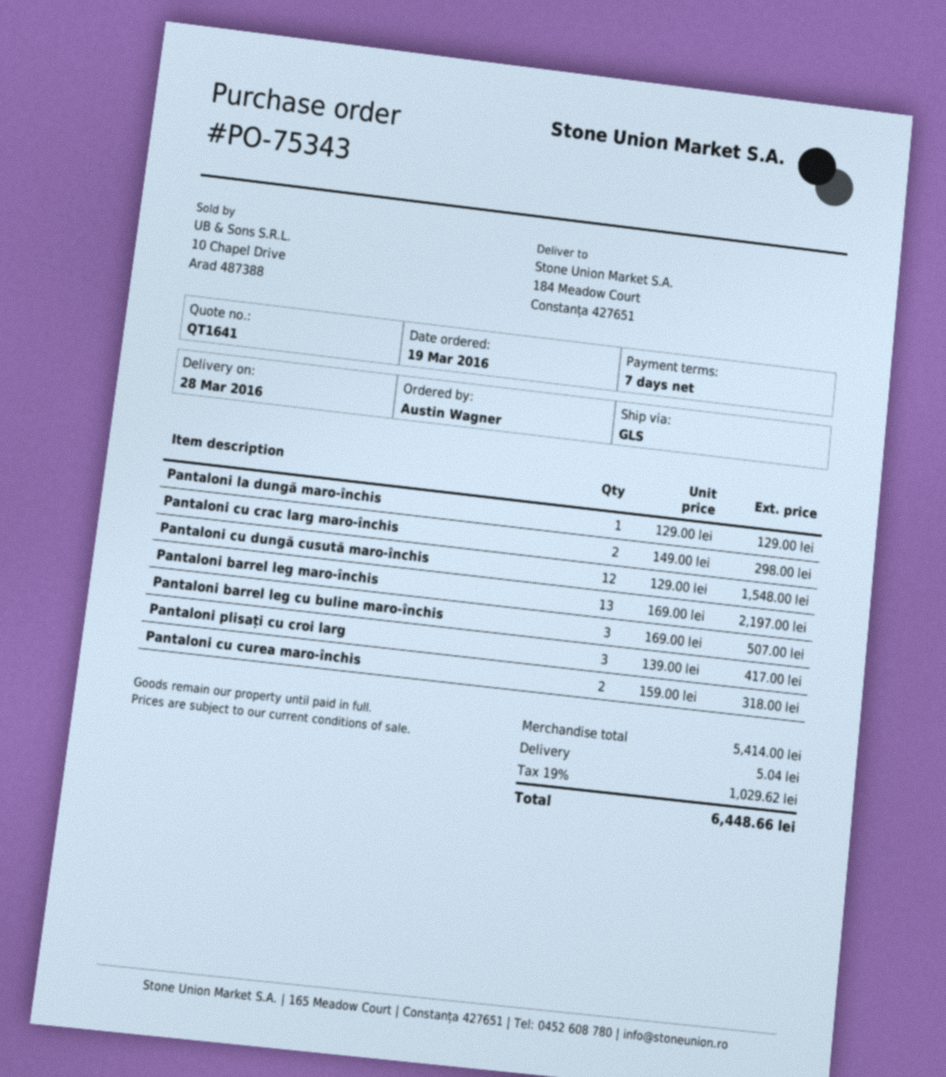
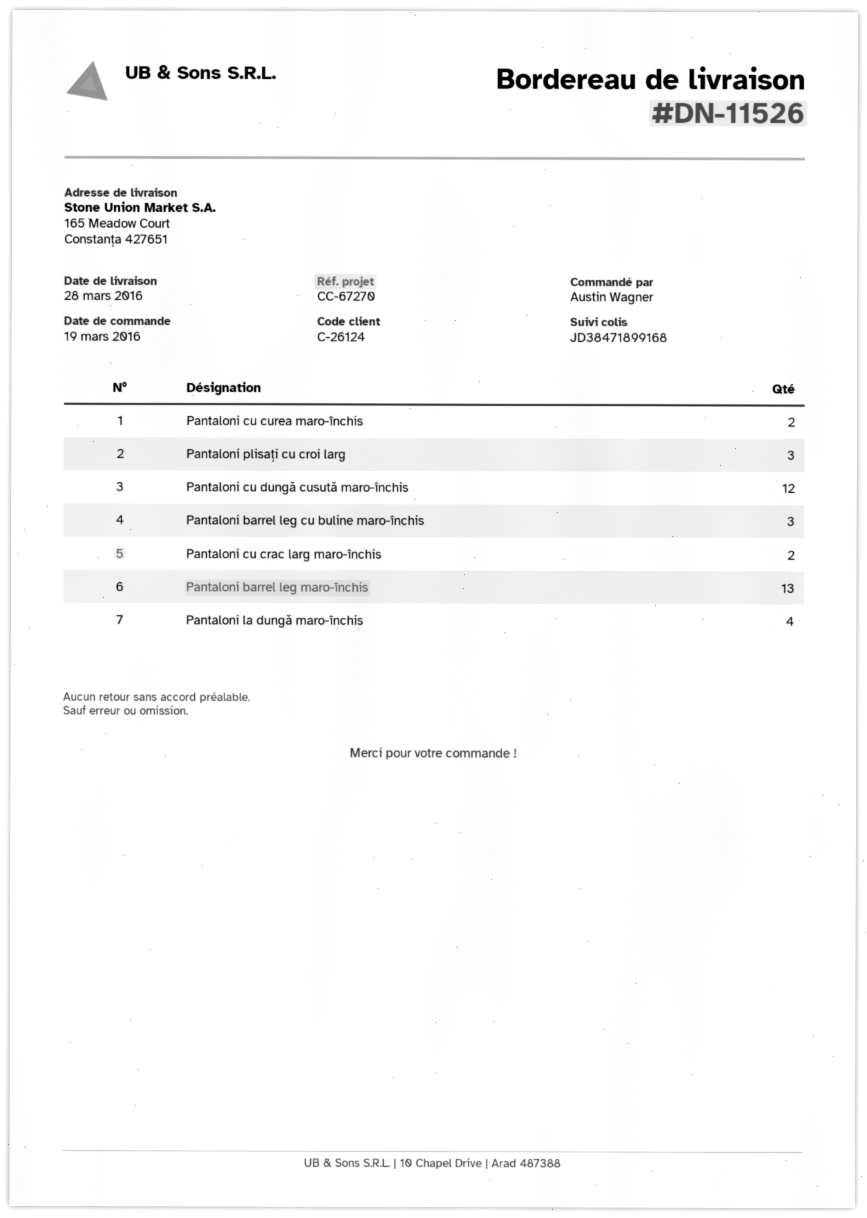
ship to: 184 Meadow Court, Constanța 427651 -> 165 Meadow Court, Constanța 427651
Pantaloni la dungă maro-închis: 1 -> 4

